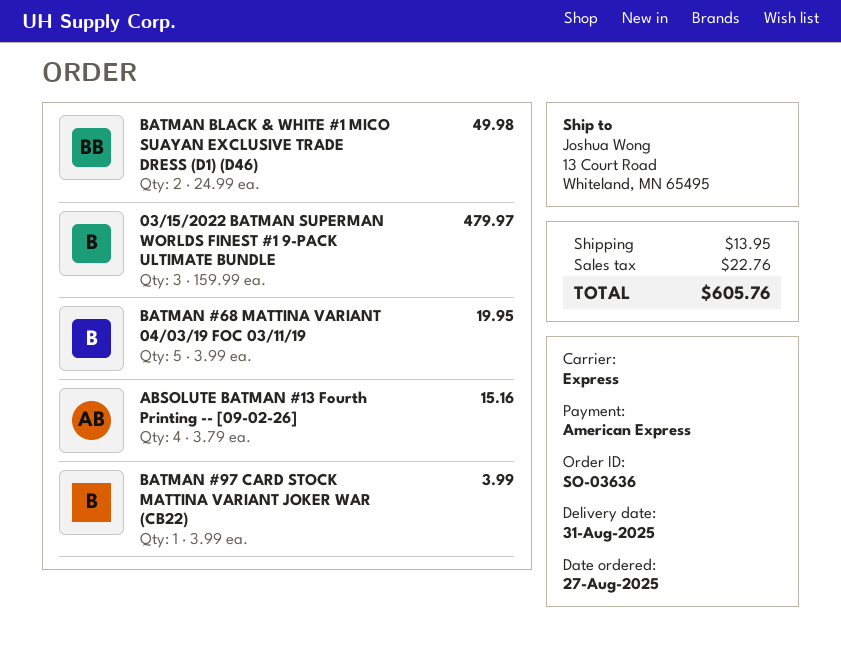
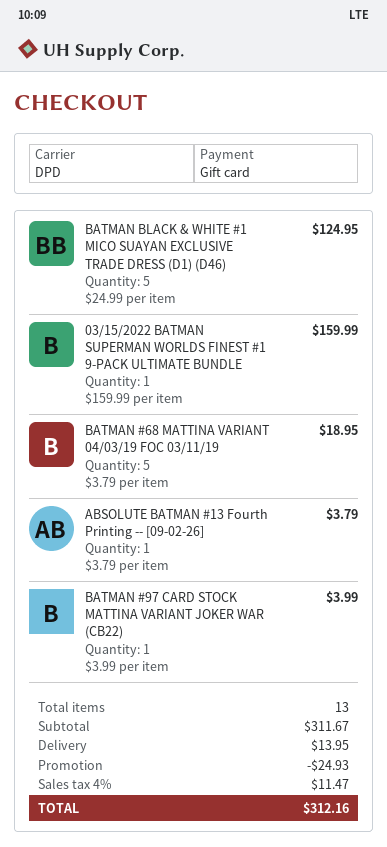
payment method: American Express -> gift card
shipping method: express -> DPD
BATMAN BLACK & WHITE #1 MICO SUAYAN EXCLUSIVE TRADE DRESS (D1) (D46): 2 x 24.99 = 49.98 -> 5 x 24.99 = 124.95
03/15/2022 BATMAN SUPERMAN WORLDS FINEST #1 9-PACK ULTIMATE BUNDLE: 3 x 159.99 = 479.97 -> 1 x 159.99 = 159.99
BATMAN #68 MATTINA VARIANT 04/03/19 FOC 03/11/19: 5 x 3.99 = 19.95 -> 5 x 3.79 = 18.95
ABSOLUTE BATMAN #13 Fourth Printing -- [09-02-26]: 4 x 3.79 = 15.16 -> 1 x 3.79 = 3.79
discount: none -> 24.93
tax: 22.76 -> 11.47
total: 605.76 -> 312.16

